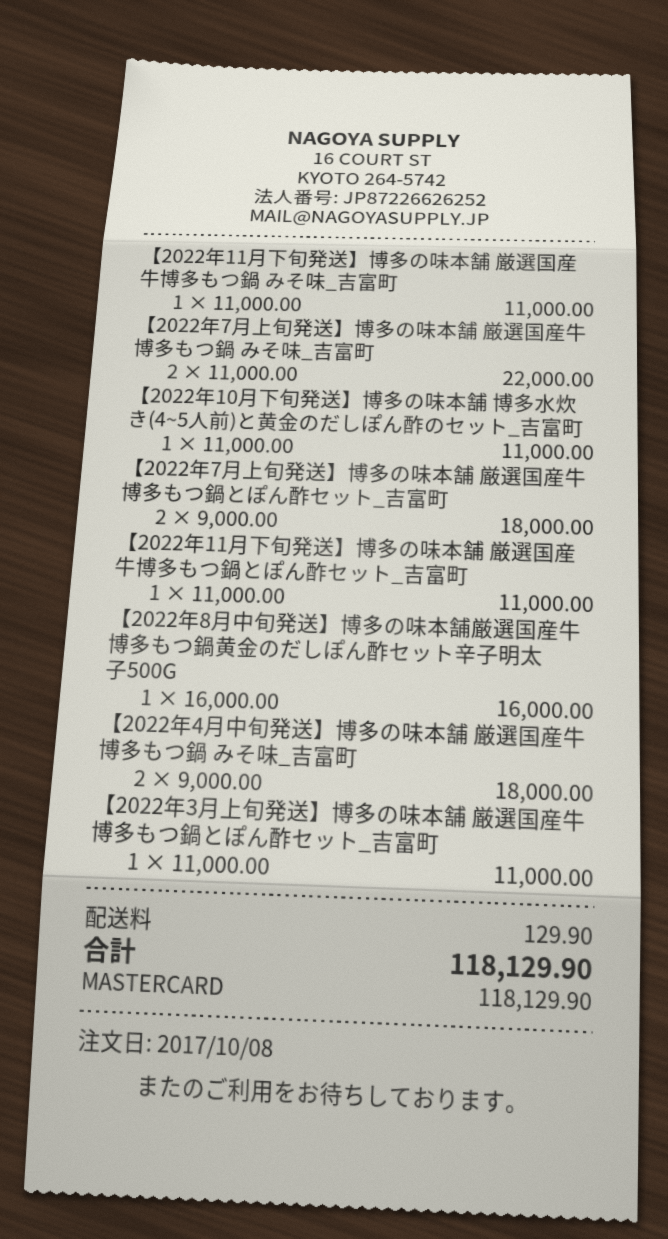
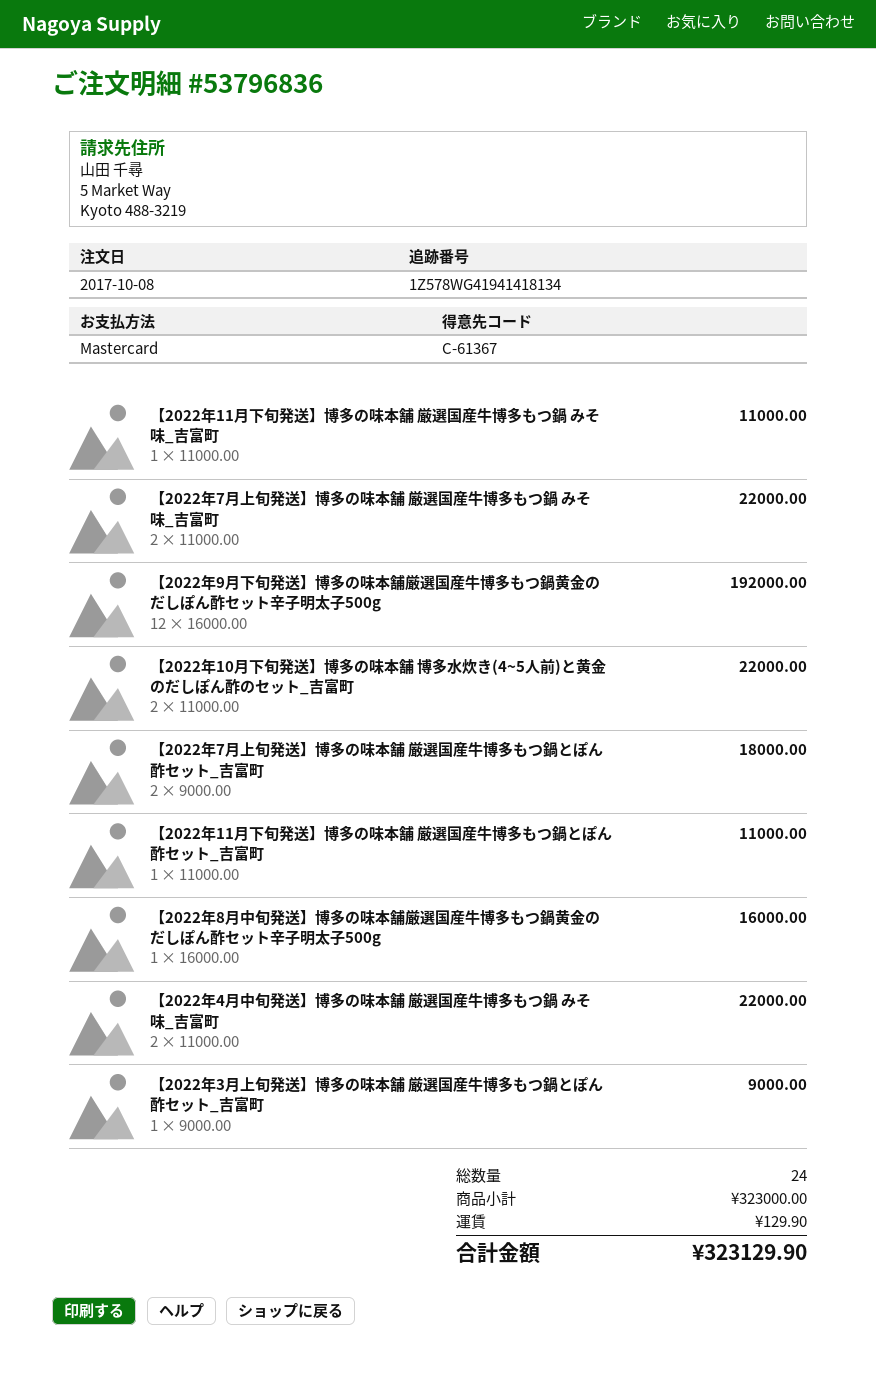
【2022年10月下旬発送】博多の味本舗 博多水炊き(4~5人前)と黄金のだしぽん酢のセット_吉富町: 1 x 11000.00 = 11000.00 -> 2 x 11000.00 = 22000.00
【2022年4月中旬発送】博多の味本舗 厳選国産牛博多もつ鍋 みそ味_吉富町: 2 x 9000.00 = 18000.00 -> 2 x 11000.00 = 22000.00
【2022年3月上旬発送】博多の味本舗 厳選国産牛博多もつ鍋とぽん酢セット_吉富町: 1 x 11000.00 = 11000.00 -> 1 x 9000.00 = 9000.00
【2022年9月下旬発送】博多の味本舗厳選国産牛博多もつ鍋黄金のだしぽん酢セット辛子明太子500g: none -> 12 x 16000.00 = 192000.00
total: 118129.90 -> 323129.90

